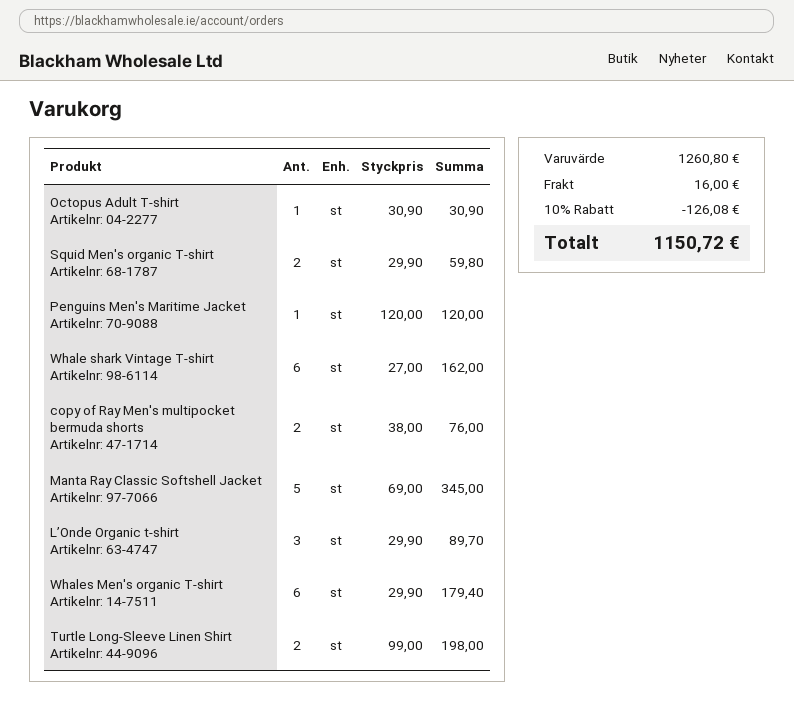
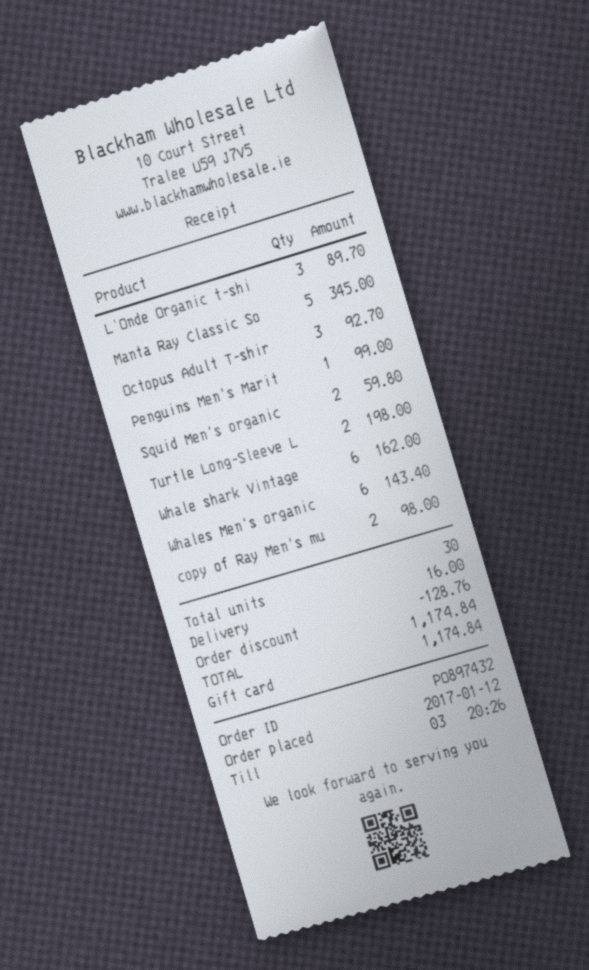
Octopus Adult T-shirt: 1 for 30.90 -> 3 for 92.70
Penguins Men's Maritime Jacket: 1 for 120.00 -> 1 for 99.00
copy of Ray Men's multipocket bermuda shorts: 2 for 76.00 -> 2 for 98.00
Whales Men's organic T-shirt: 6 for 179.40 -> 6 for 143.40
discount: 126.08 -> 128.76
total: 1150.72 -> 1174.84

